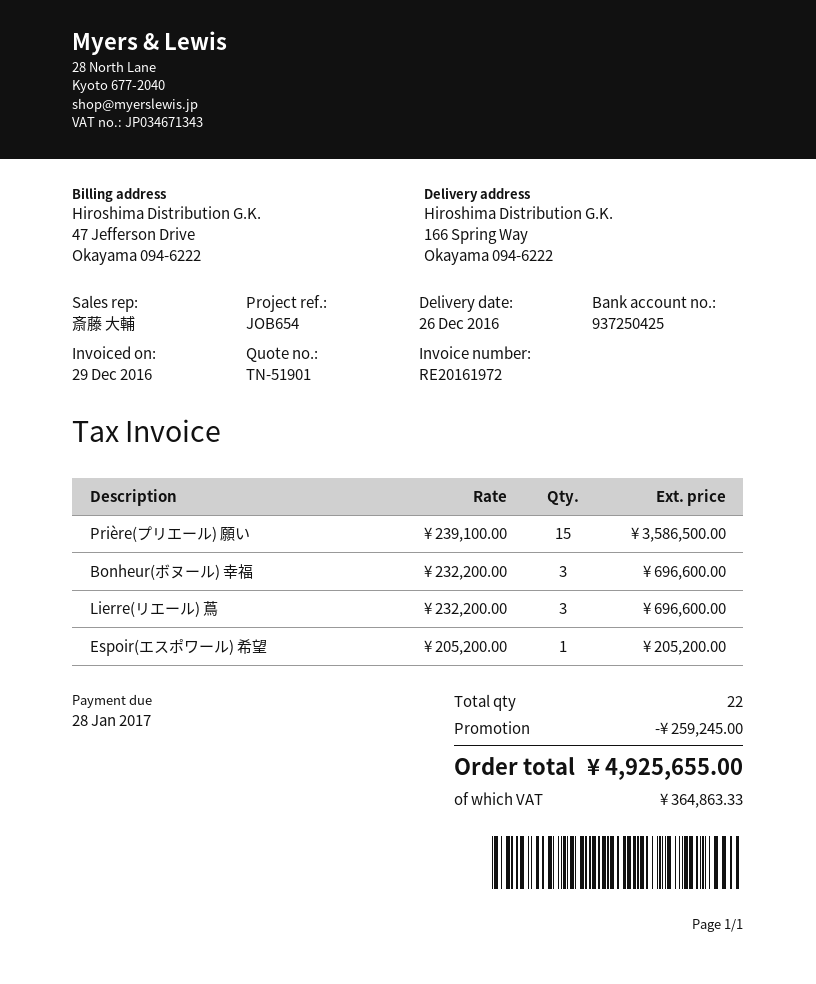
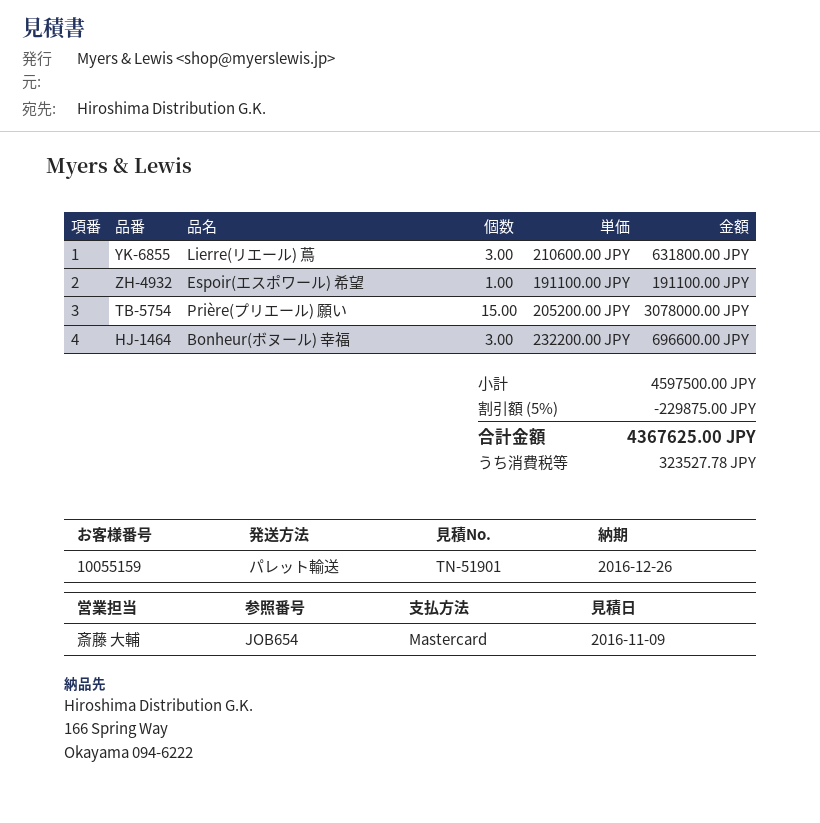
Prière(プリエール) 願い: 15 x 239100.00 = 3586500.00 -> 15 x 205200.00 = 3078000.00
Lierre(リエール) 蔦: 3 x 232200.00 = 696600.00 -> 3 x 210600.00 = 631800.00
Espoir(エスポワール) 希望: 1 x 205200.00 = 205200.00 -> 1 x 191100.00 = 191100.00
discount: 259245.00 -> 229875.00
tax: 364863.33 -> 323527.78
total: 4925655.00 -> 4367625.00

